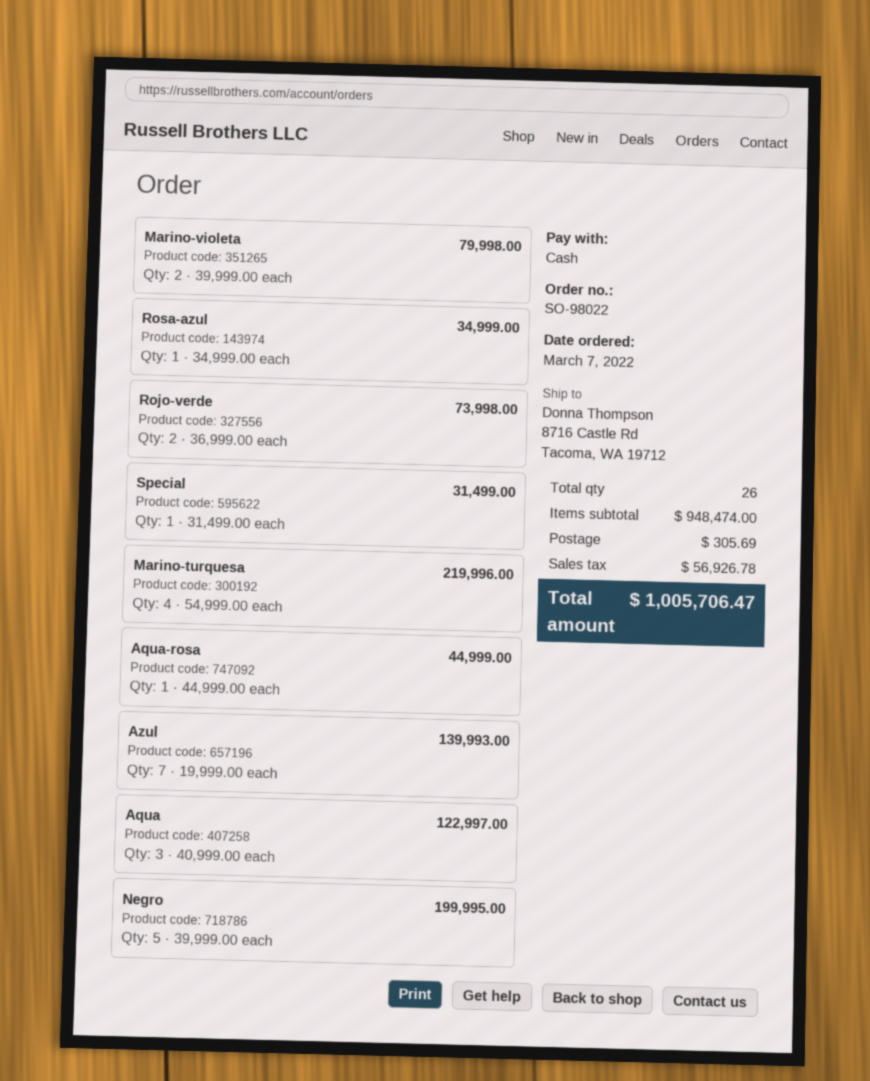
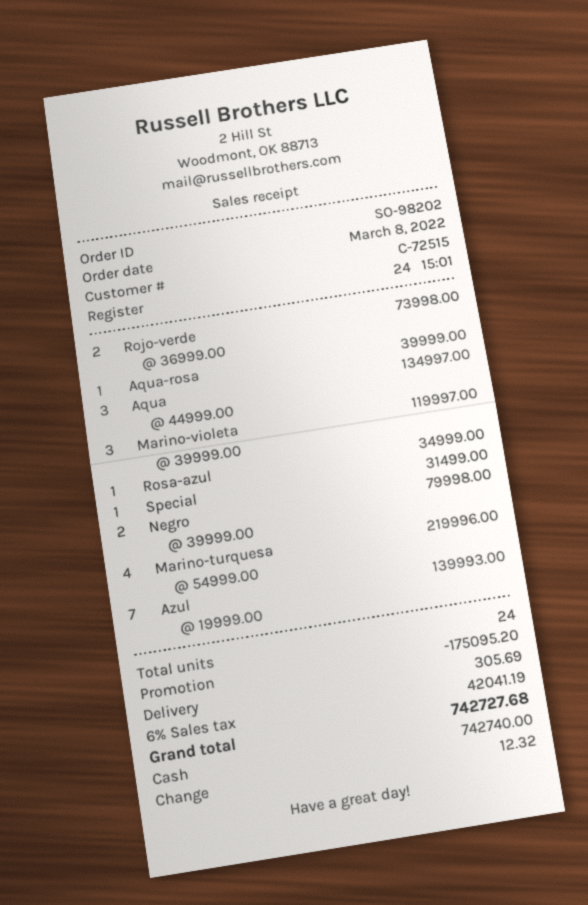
order number: SO-98022 -> SO-98202
order date: 2022-03-07 -> 2022-03-08
Marino-violeta: 2 x 39999.00 = 79998.00 -> 3 x 39999.00 = 119997.00
Aqua-rosa: 1 x 44999.00 = 44999.00 -> 1 x 39999.00 = 39999.00
Aqua: 3 x 40999.00 = 122997.00 -> 3 x 44999.00 = 134997.00
Negro: 5 x 39999.00 = 199995.00 -> 2 x 39999.00 = 79998.00
total quantity: 26 -> 24
discount: none -> 175095.20
tax: 56926.78 -> 42041.19
total: 1005706.47 -> 742727.68

